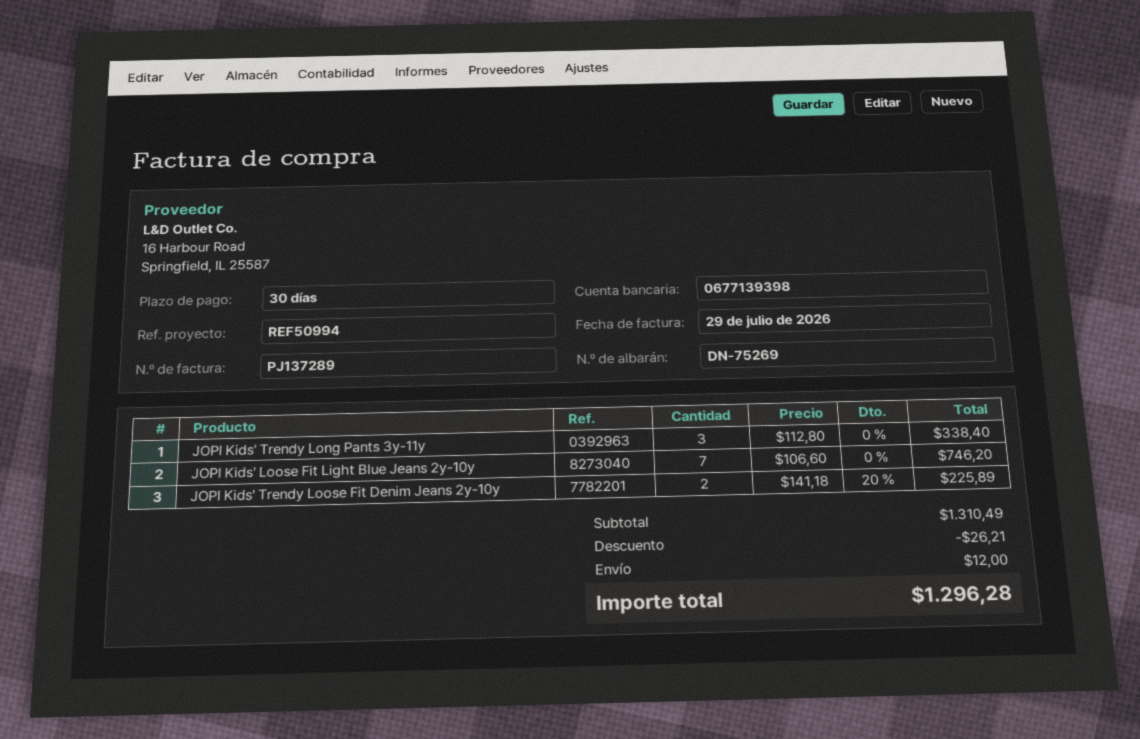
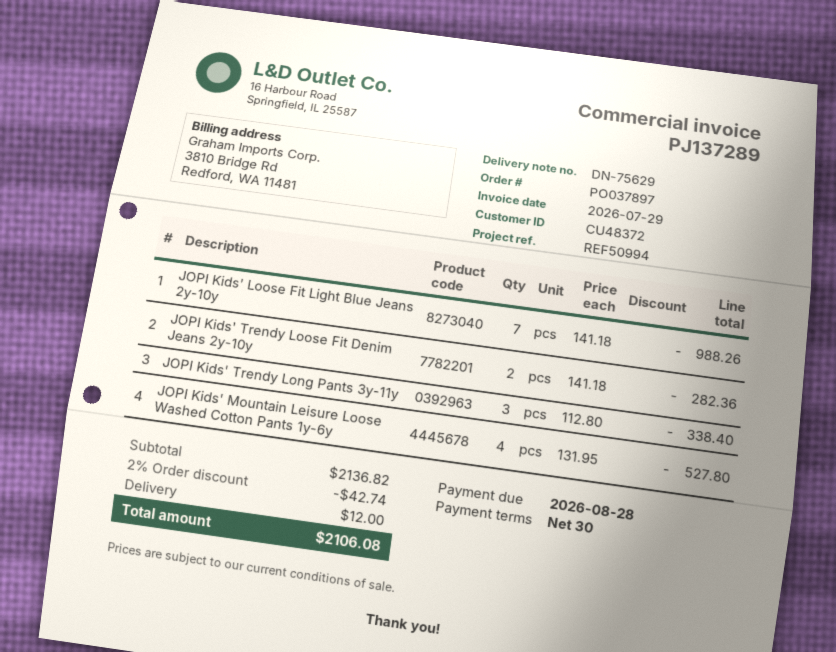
delivery note number: DN-75269 -> DN-75629
JOPI Kids' Loose Fit Light Blue Jeans 2y-10y: 7 x 106.60 = 746.20 -> 7 x 141.18 = 988.26
JOPI Kids' Trendy Loose Fit Denim Jeans 2y-10y: 2 x 141.18 - 20% = 225.89 -> 2 x 141.18 = 282.36
JOPI Kids' Mountain Leisure Loose Washed Cotton Pants 1y-6y: none -> 4 x 131.95 = 527.80
subtotal: 1310.49 -> 2136.82
discount: 26.21 -> 42.74
total: 1296.28 -> 2106.08

